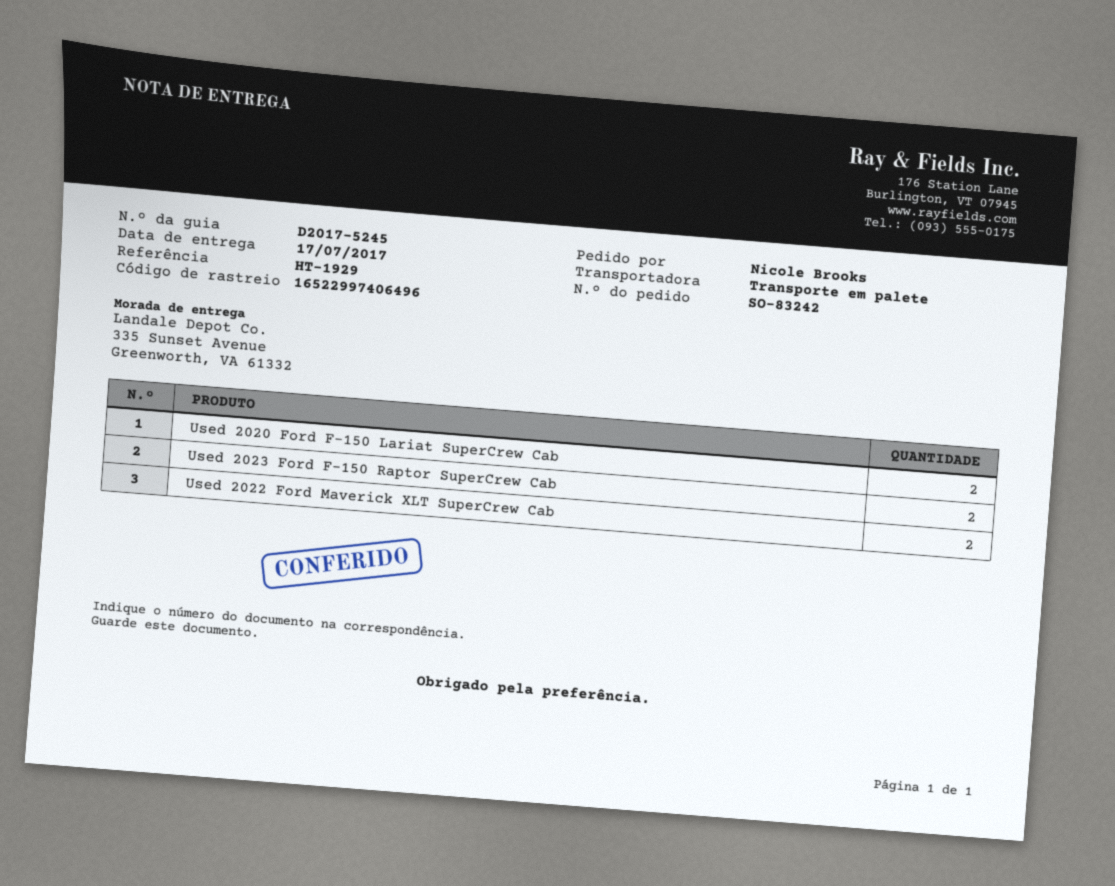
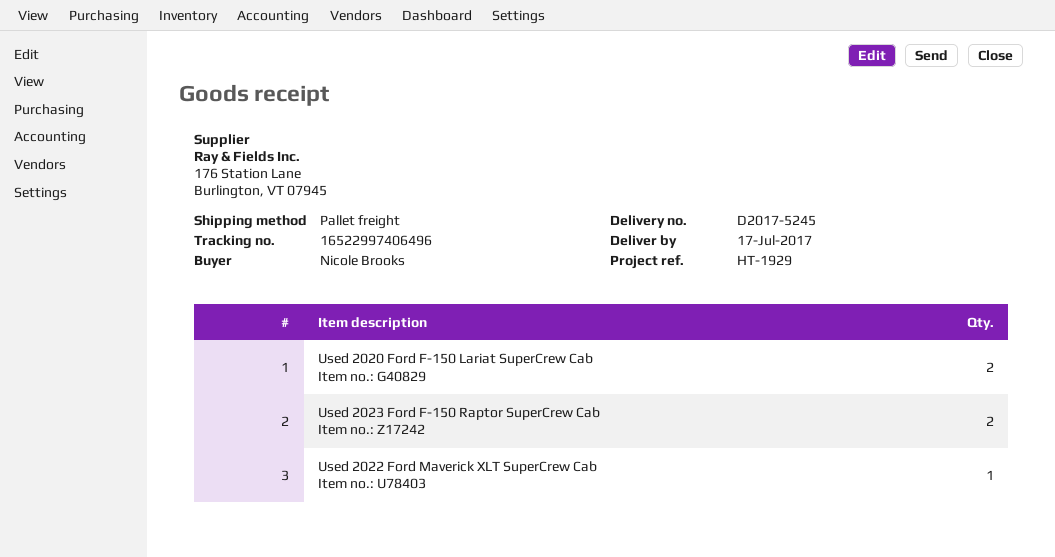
Used 2022 Ford Maverick XLT SuperCrew Cab: 2 -> 1

